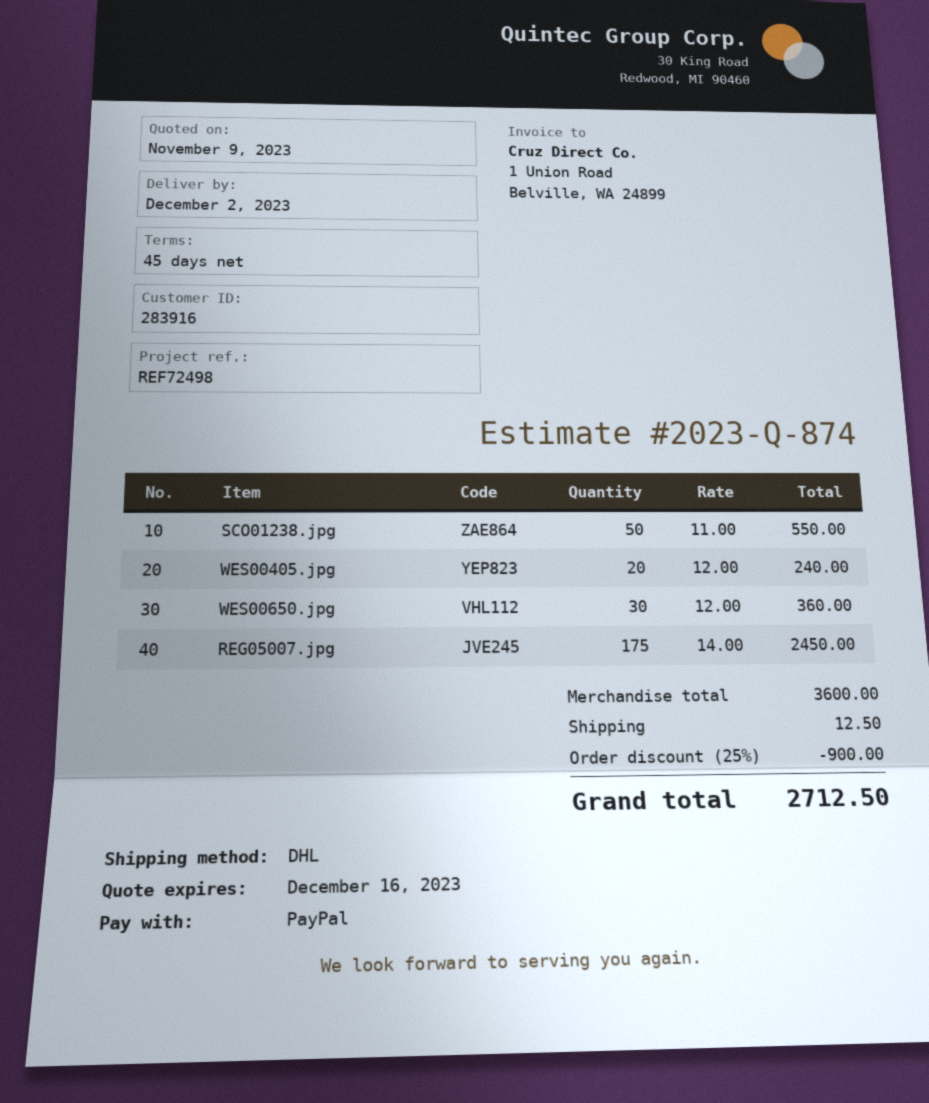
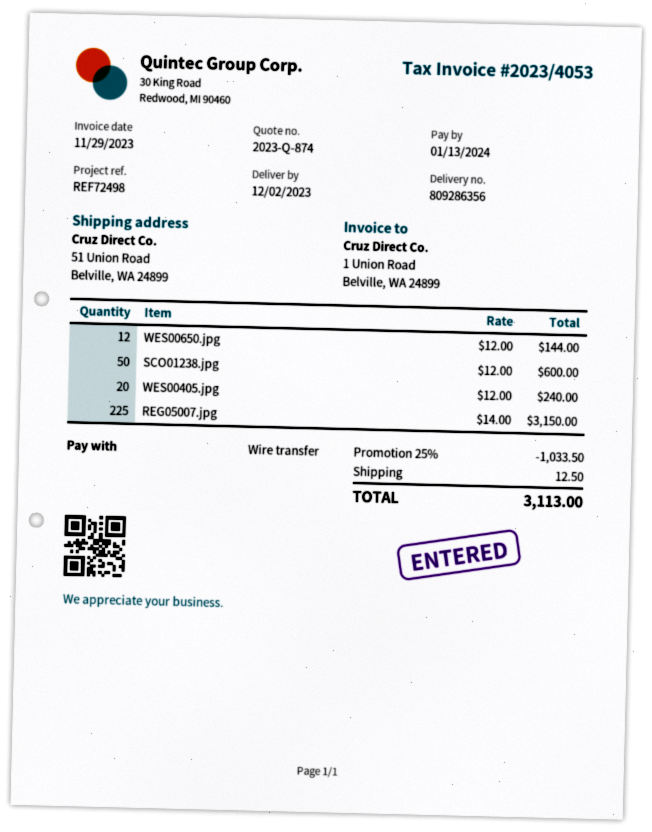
payment method: PayPal -> bank transfer
SCO01238.jpg: 50 x 11.00 = 550.00 -> 50 x 12.00 = 600.00
WES00650.jpg: 30 x 12.00 = 360.00 -> 12 x 12.00 = 144.00
REG05007.jpg: 175 x 14.00 = 2450.00 -> 225 x 14.00 = 3150.00
discount: 25% = 900.00 -> 25% = 1033.50
total: 2712.50 -> 3113.00

